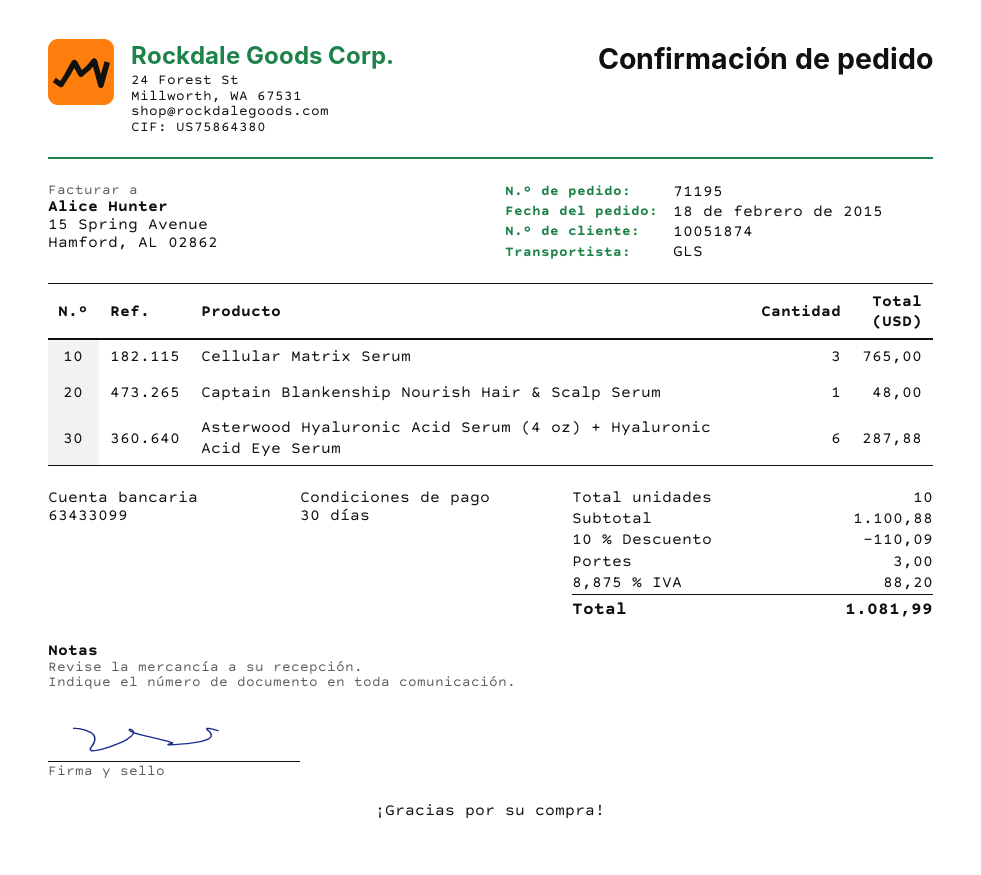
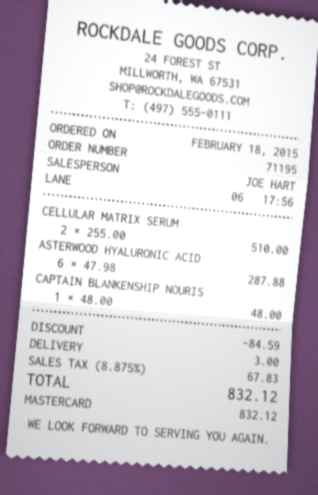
Cellular Matrix Serum: 3 for 765.00 -> 2 for 510.00
discount: 110.09 -> 84.59
tax: 8.875% = 88.20 -> 8.875% = 67.83
total: 1081.99 -> 832.12

